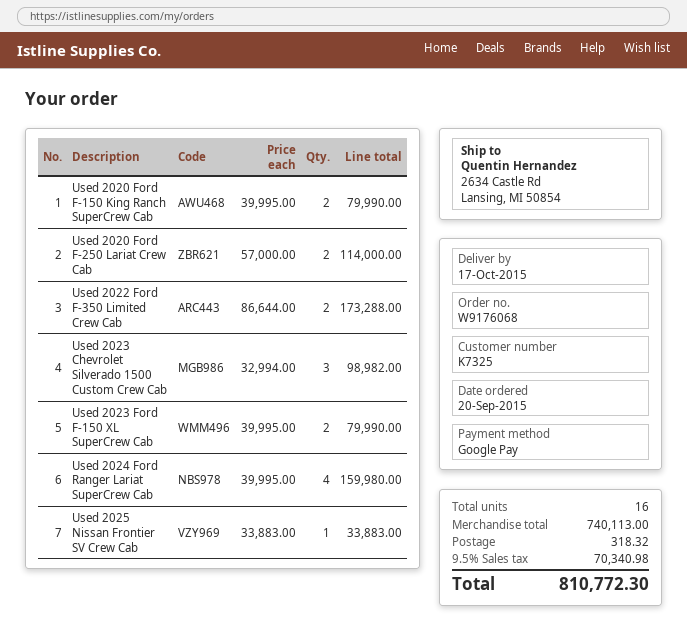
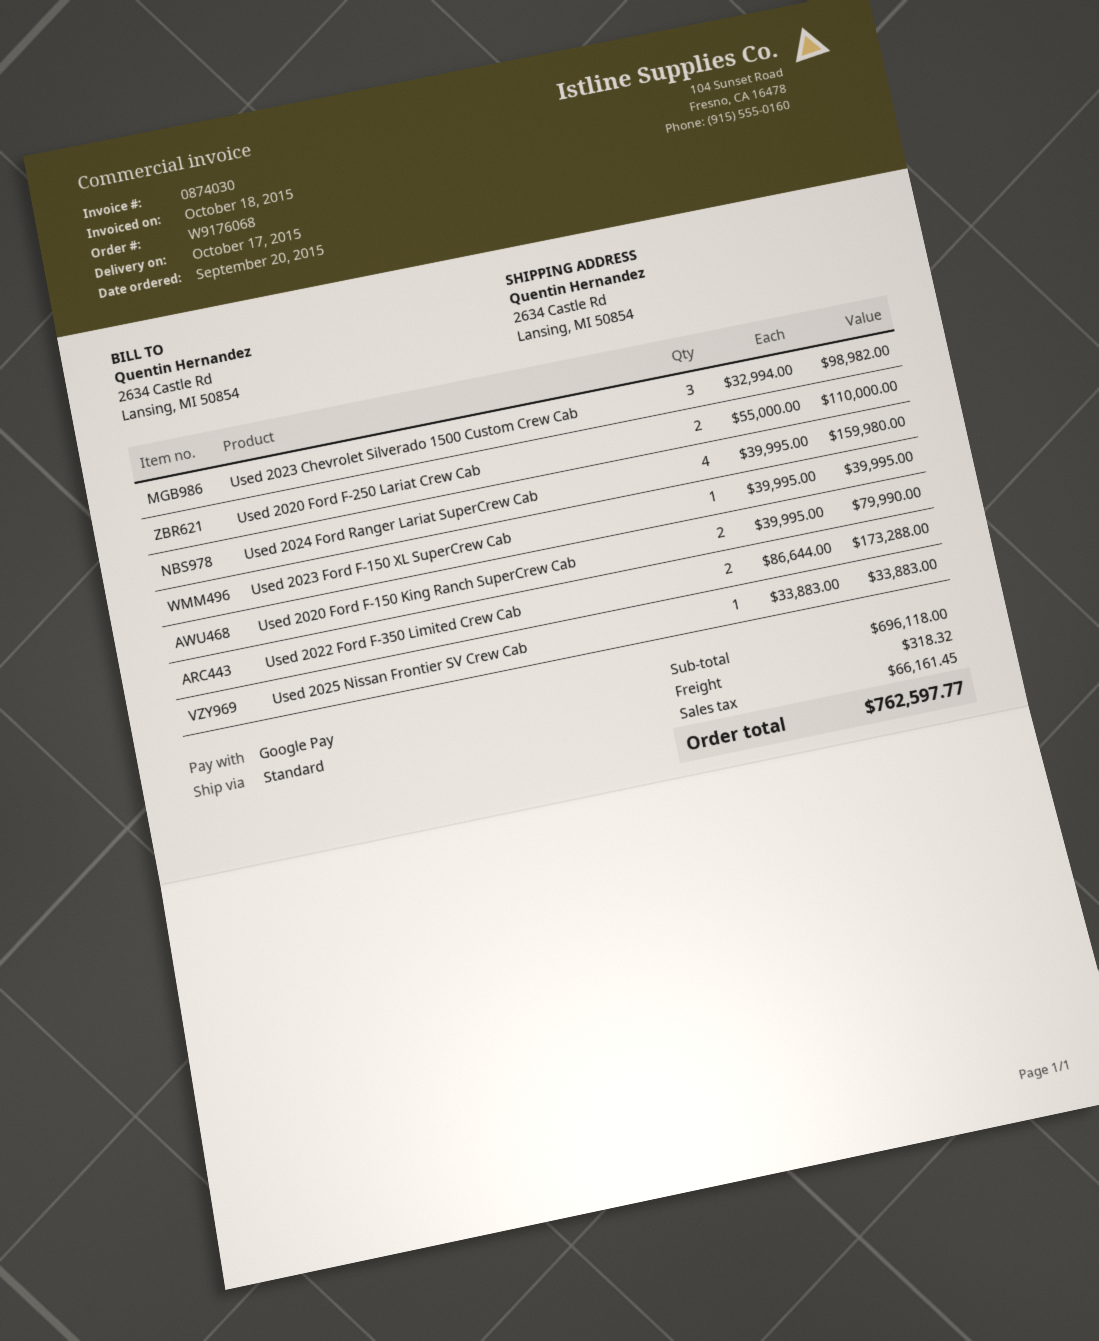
Used 2020 Ford F-250 Lariat Crew Cab: 2 x 57000.00 = 114000.00 -> 2 x 55000.00 = 110000.00
Used 2023 Ford F-150 XL SuperCrew Cab: 2 x 39995.00 = 79990.00 -> 1 x 39995.00 = 39995.00
subtotal: 740113.00 -> 696118.00
tax: 70340.98 -> 66161.45
total: 810772.30 -> 762597.77

